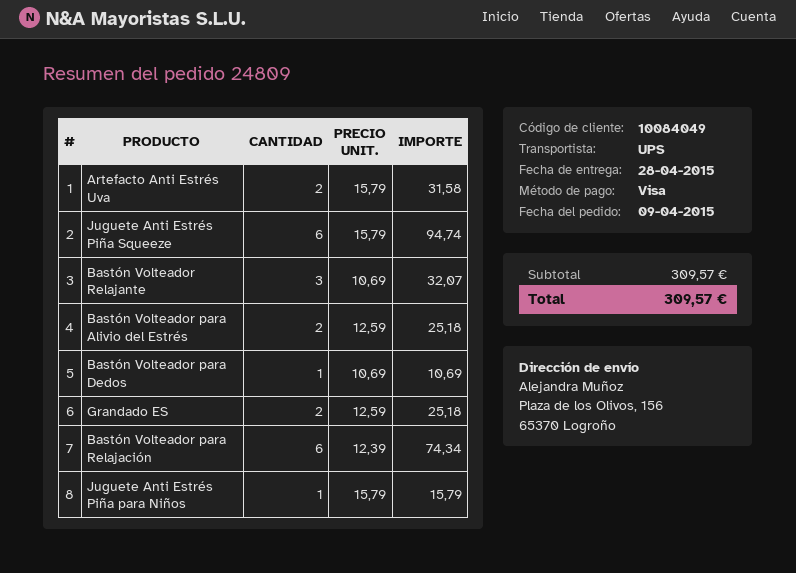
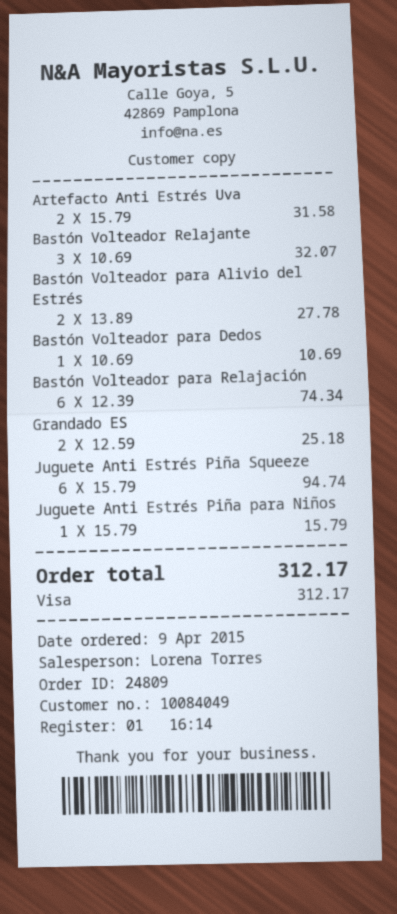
Bastón Volteador para Alivio del Estrés: 2 x 12.59 = 25.18 -> 2 x 13.89 = 27.78
total: 309.57 -> 312.17

